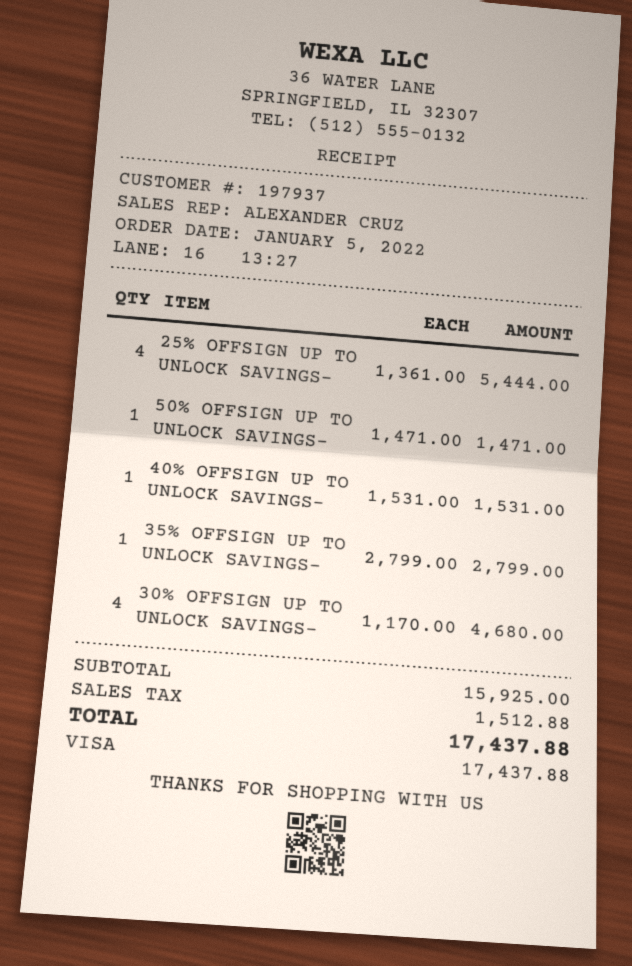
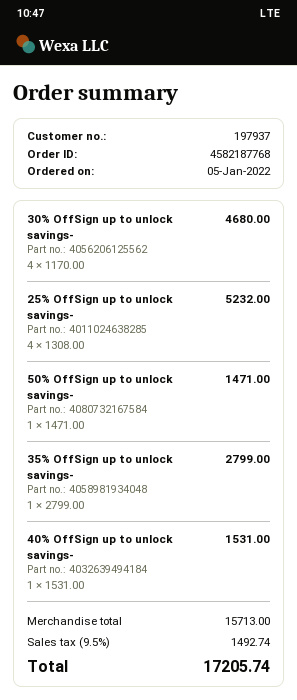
25% OFFSIGN UP TO UNLOCK SAVINGS-: 4 x 1361.00 = 5444.00 -> 4 x 1308.00 = 5232.00
subtotal: 15925.00 -> 15713.00
tax: 1512.88 -> 1492.74
total: 17437.88 -> 17205.74

